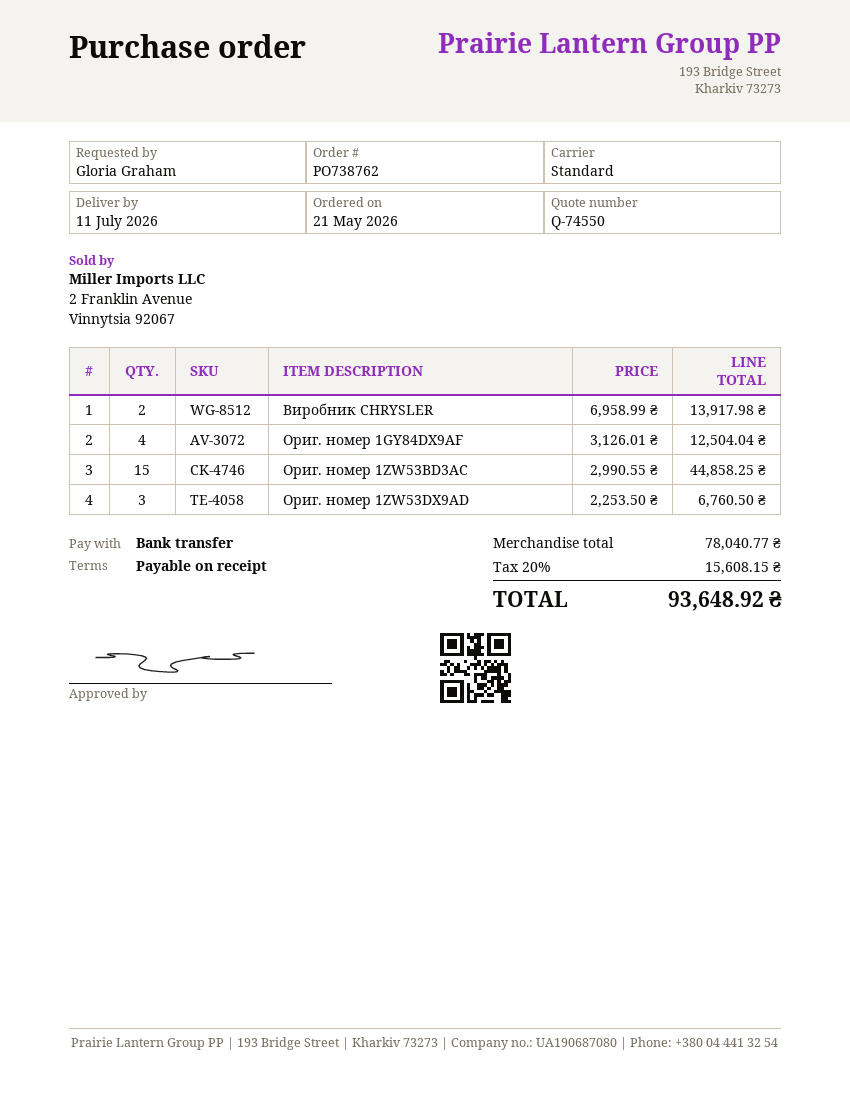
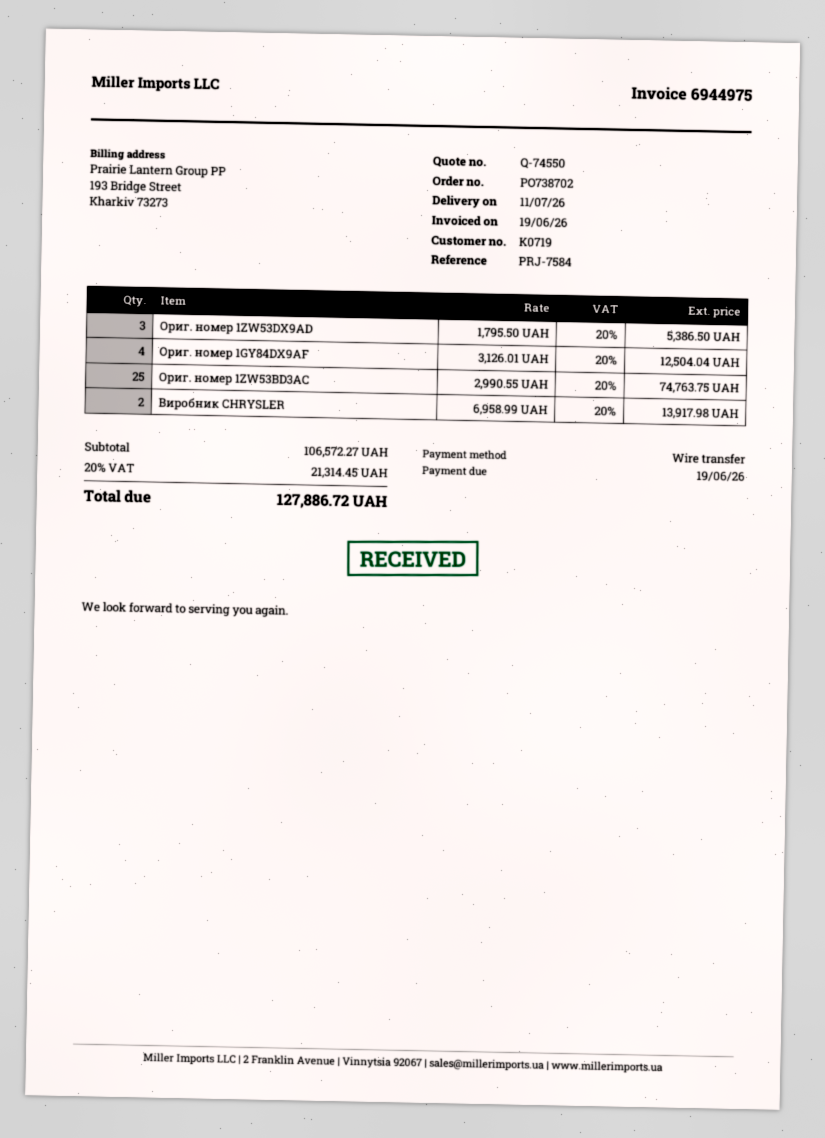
order number: PO738762 -> PO738702
Ориг. номер 1ZW53BD3AC: 15 x 2990.55 = 44858.25 -> 25 x 2990.55 = 74763.75
Ориг. номер 1ZW53DX9AD: 3 x 2253.50 = 6760.50 -> 3 x 1795.50 = 5386.50
subtotal: 78040.77 -> 106572.27
tax: 20% = 15608.15 -> 20% = 21314.45
total: 93648.92 -> 127886.72

